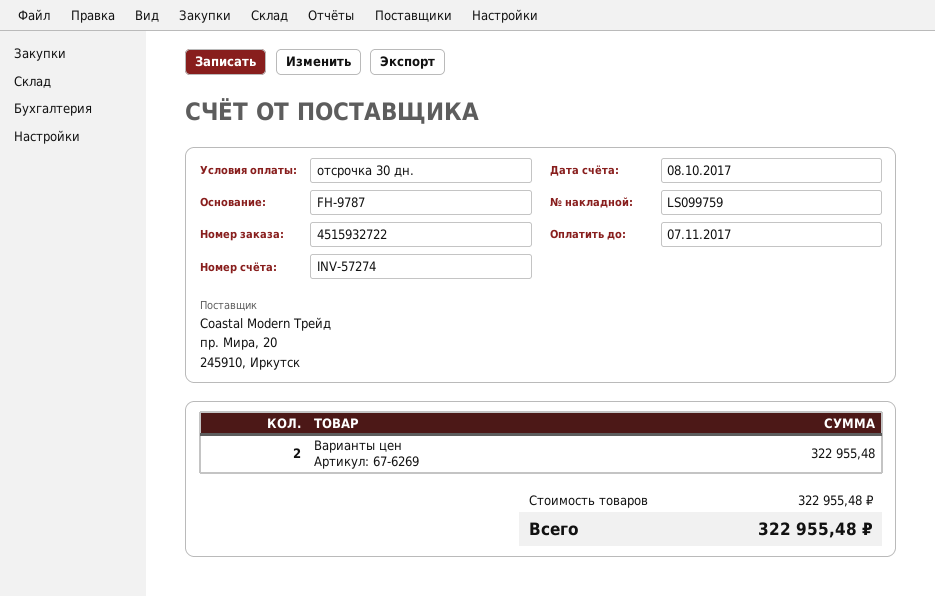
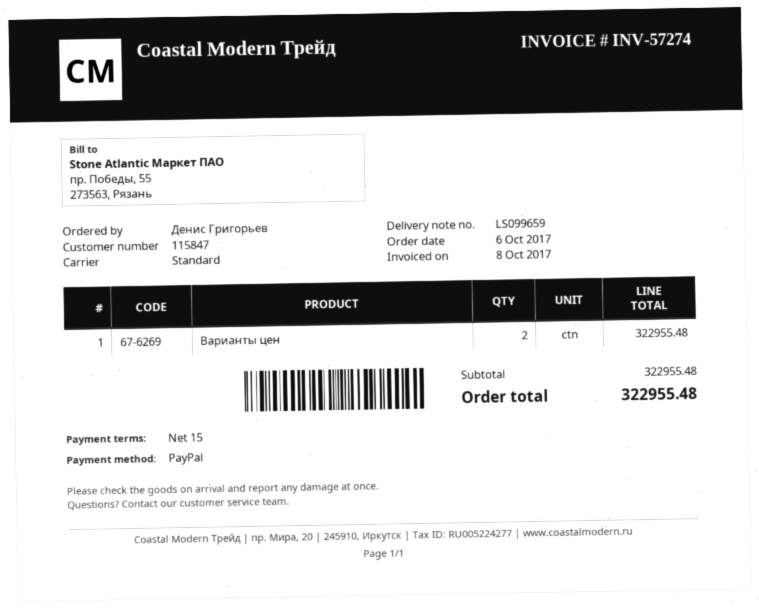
delivery note number: LS099759 -> LS099659
payment terms: 30 days -> 15 days

